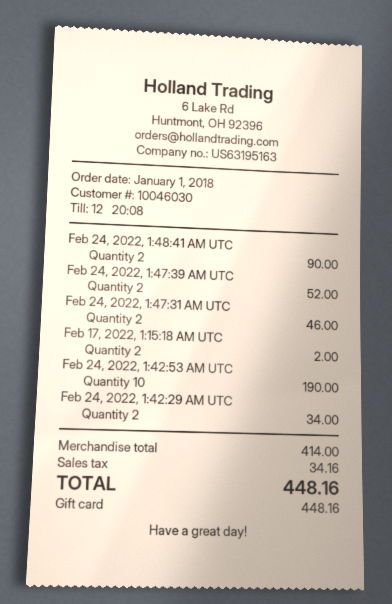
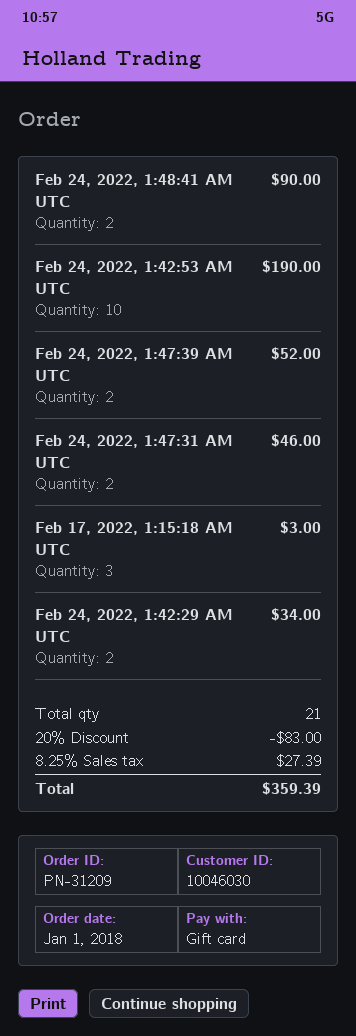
Feb 17, 2022, 1:15:18 AM UTC: 2 for 2.00 -> 3 for 3.00
discount: none -> 20% = 83.00
tax: 34.16 -> 27.39
total: 448.16 -> 359.39

